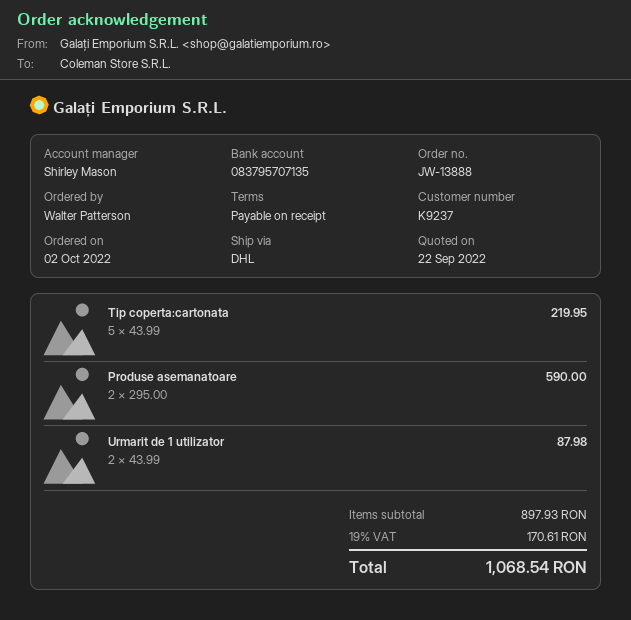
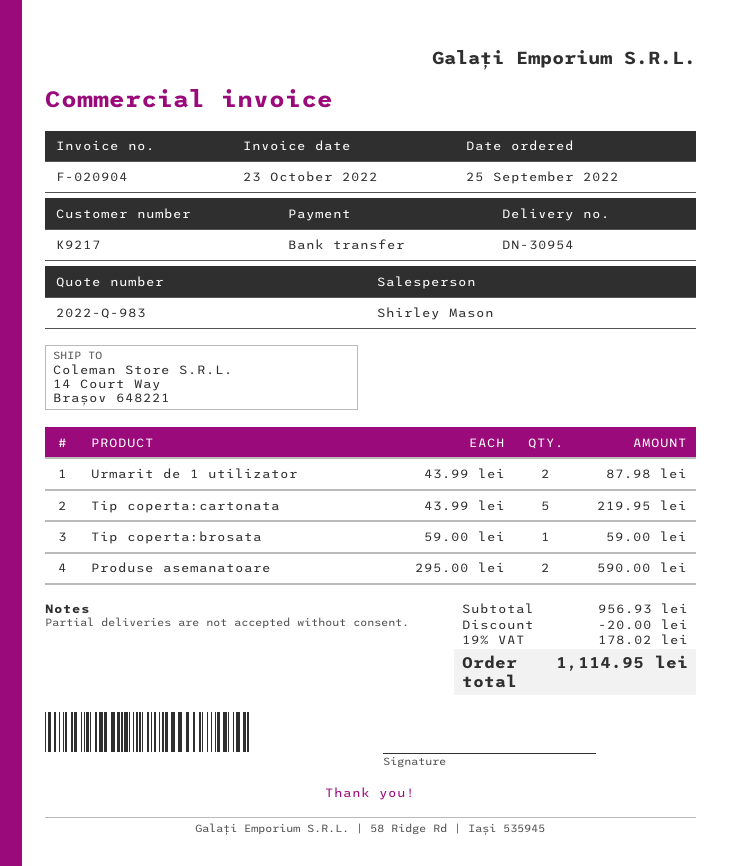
order date: 2022-10-02 -> 2022-09-25
customer number: K9237 -> K9217
Tip coperta:brosata: none -> 1 x 59.00 = 59.00
subtotal: 897.93 -> 956.93
discount: none -> 20.00
tax: 19% = 170.61 -> 19% = 178.02
total: 1068.54 -> 1114.95

